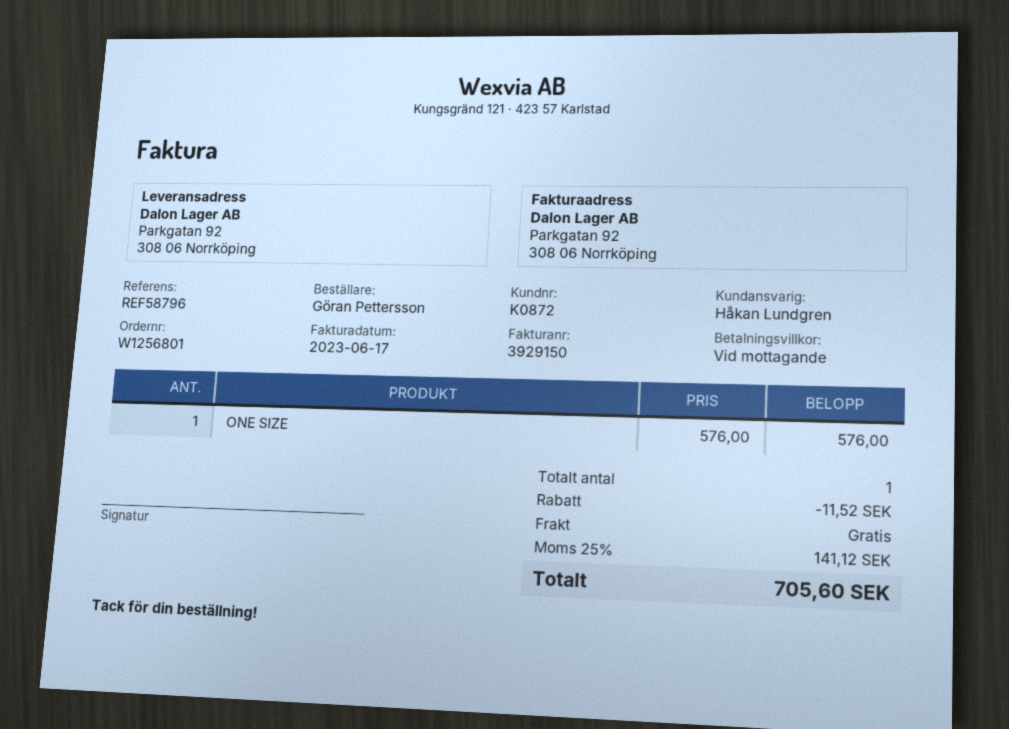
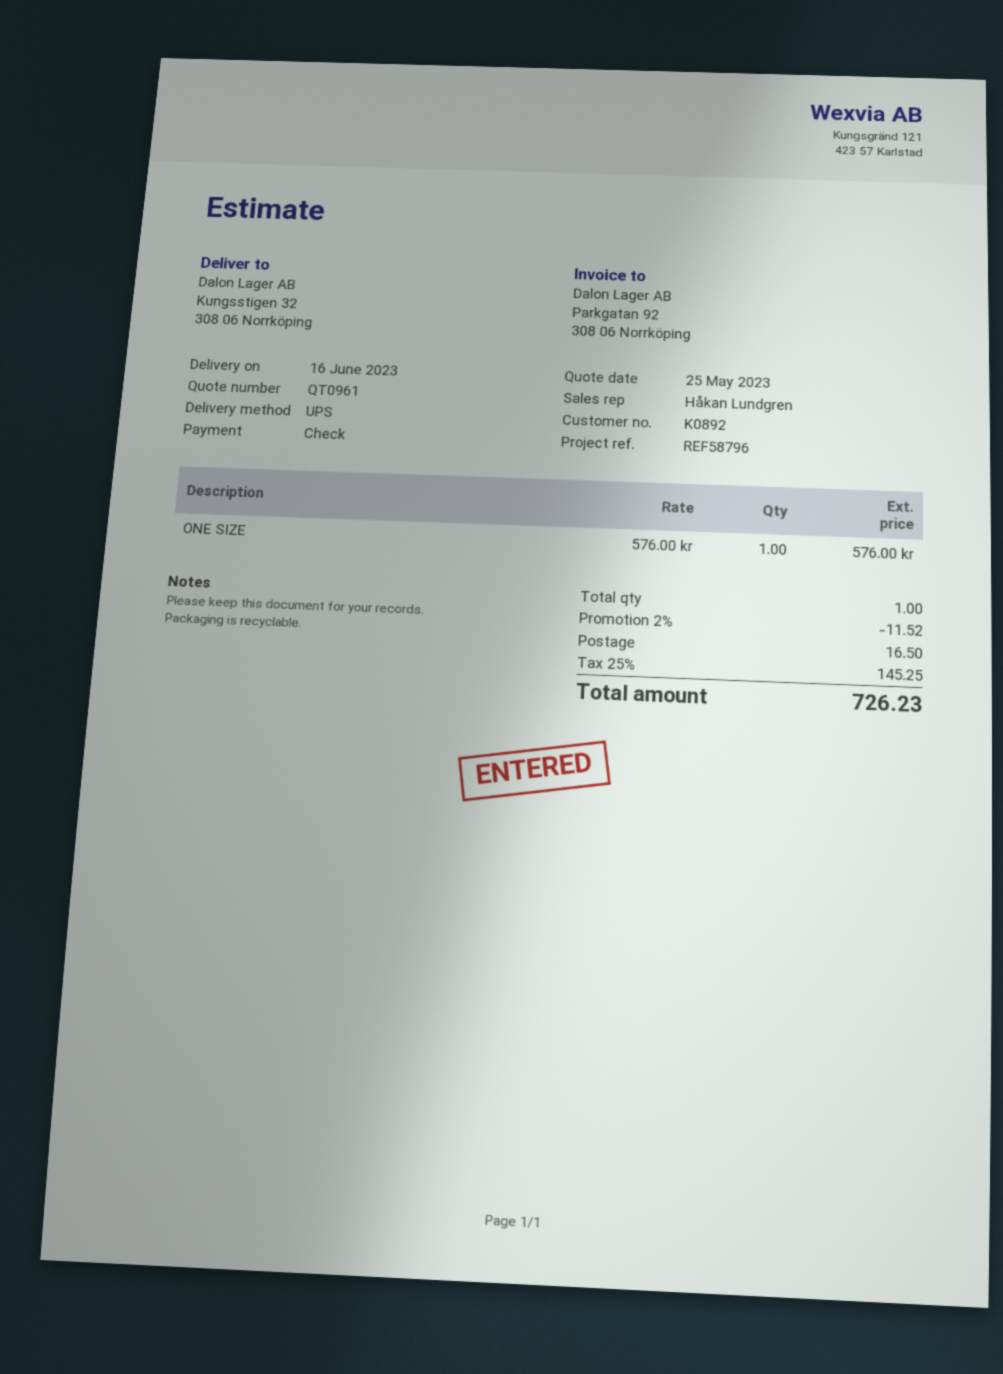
customer number: K0872 -> K0892
ship to: Parkgatan 92, 308 06 Norrköping -> Kungsstigen 32, 308 06 Norrköping
shipping: 0.00 -> 16.50
tax: 25% = 141.12 -> 25% = 145.25
total: 705.60 -> 726.23

